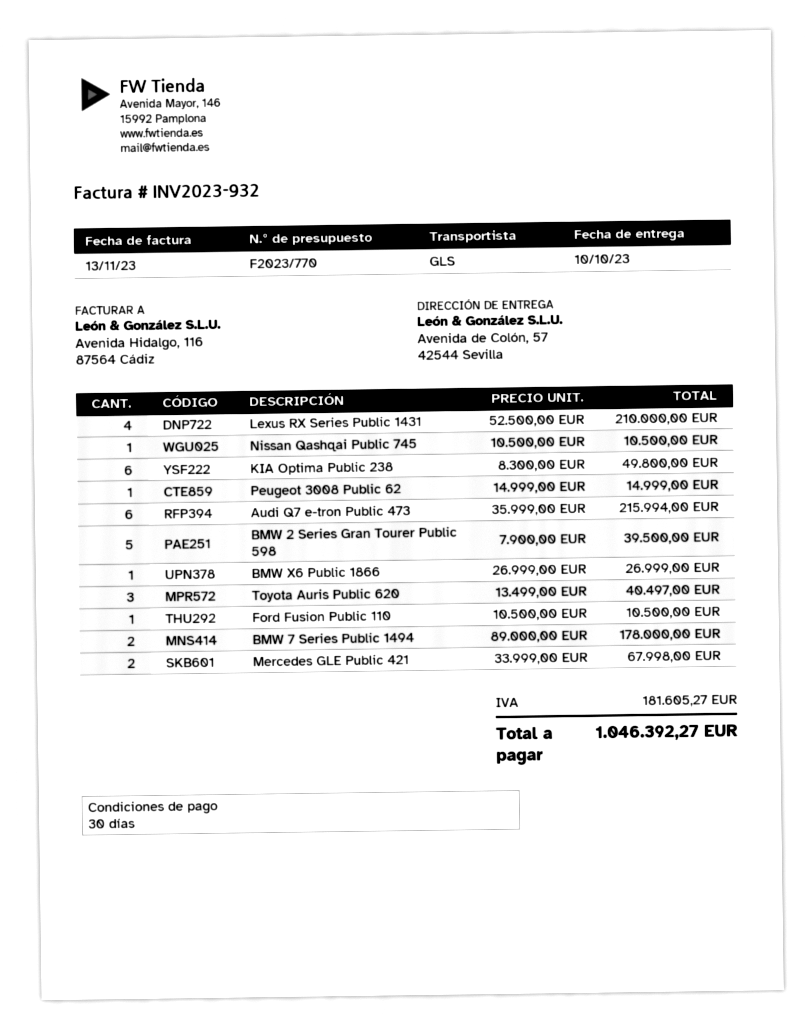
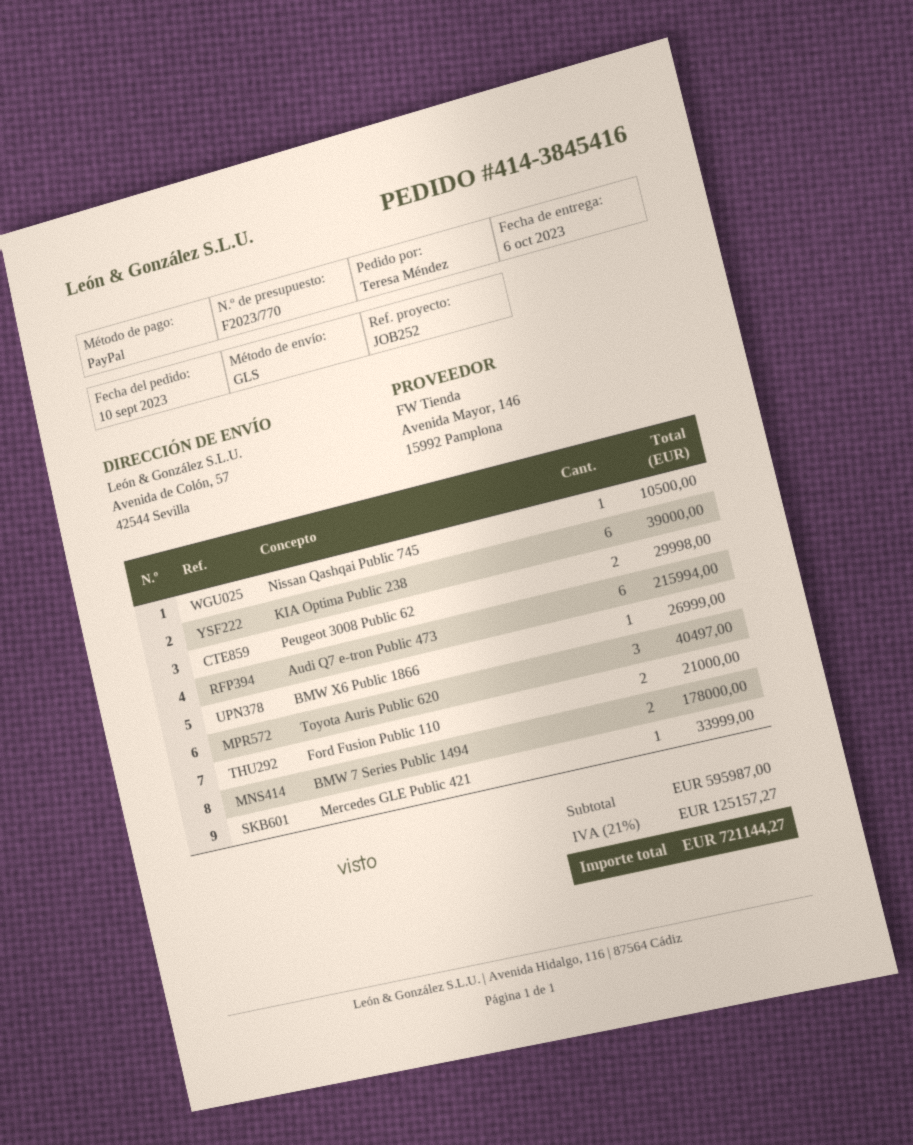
delivery date: 2023-10-10 -> 2023-10-06
Lexus RX Series Public 1431: 4 for 210000.00 -> none
KIA Optima Public 238: 6 for 49800.00 -> 6 for 39000.00
Peugeot 3008 Public 62: 1 for 14999.00 -> 2 for 29998.00
BMW 2 Series Gran Tourer Public 598: 5 for 39500.00 -> none
Ford Fusion Public 110: 1 for 10500.00 -> 2 for 21000.00
Mercedes GLE Public 421: 2 for 67998.00 -> 1 for 33999.00
tax: 181605.27 -> 125157.27
total: 1046392.27 -> 721144.27

